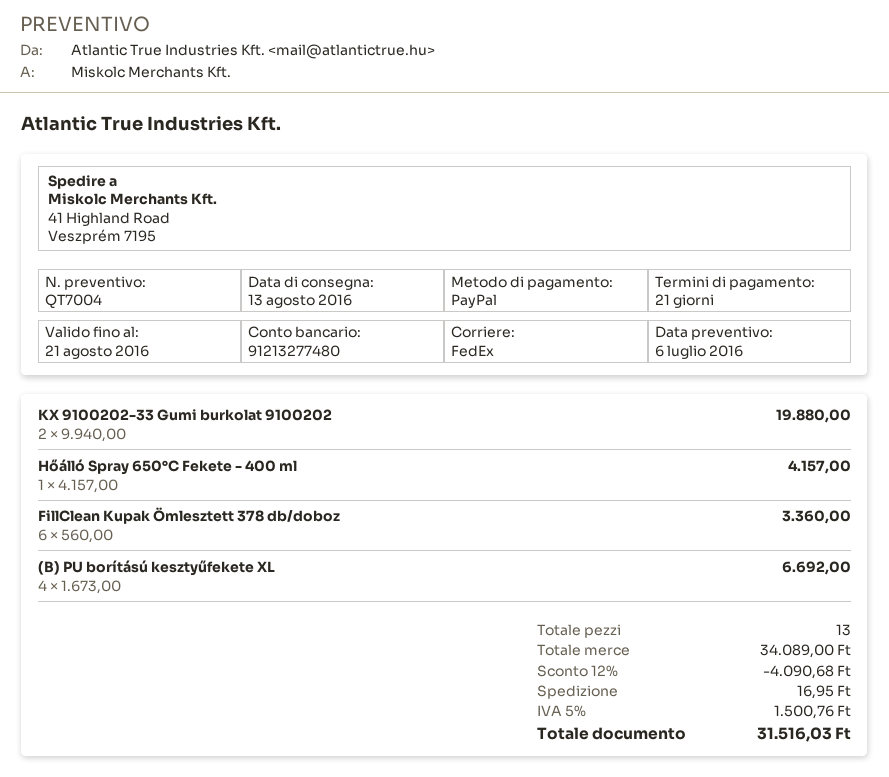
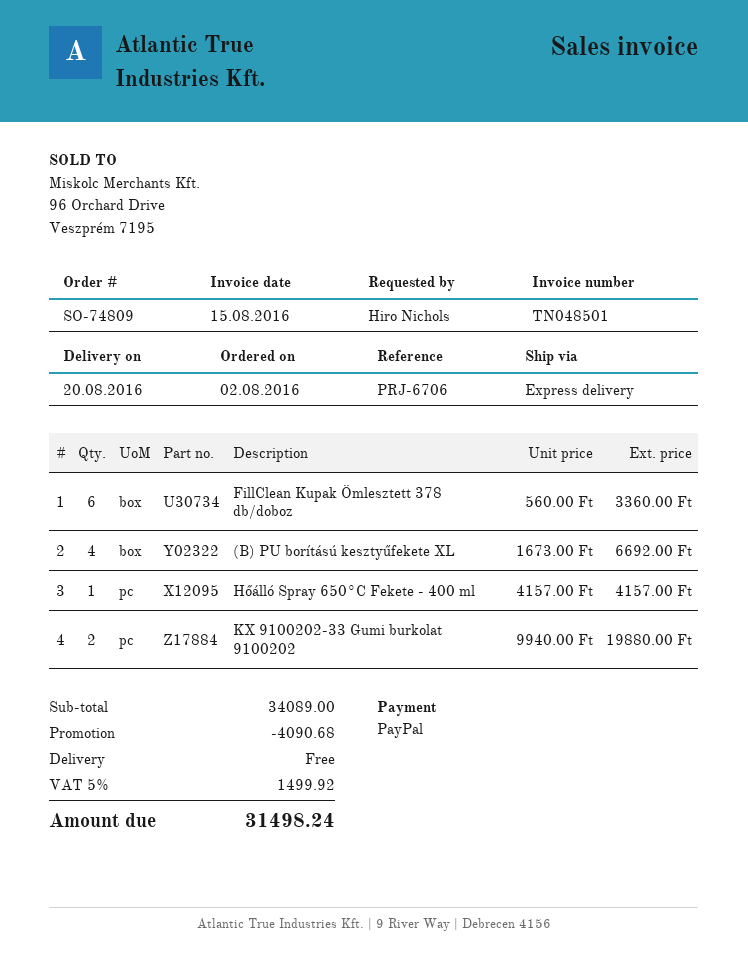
delivery date: 2016-08-13 -> 2016-08-20
shipping method: FedEx -> express
shipping: 16.95 -> 0.00
tax: 5% = 1500.76 -> 5% = 1499.92
total: 31516.03 -> 31498.24

